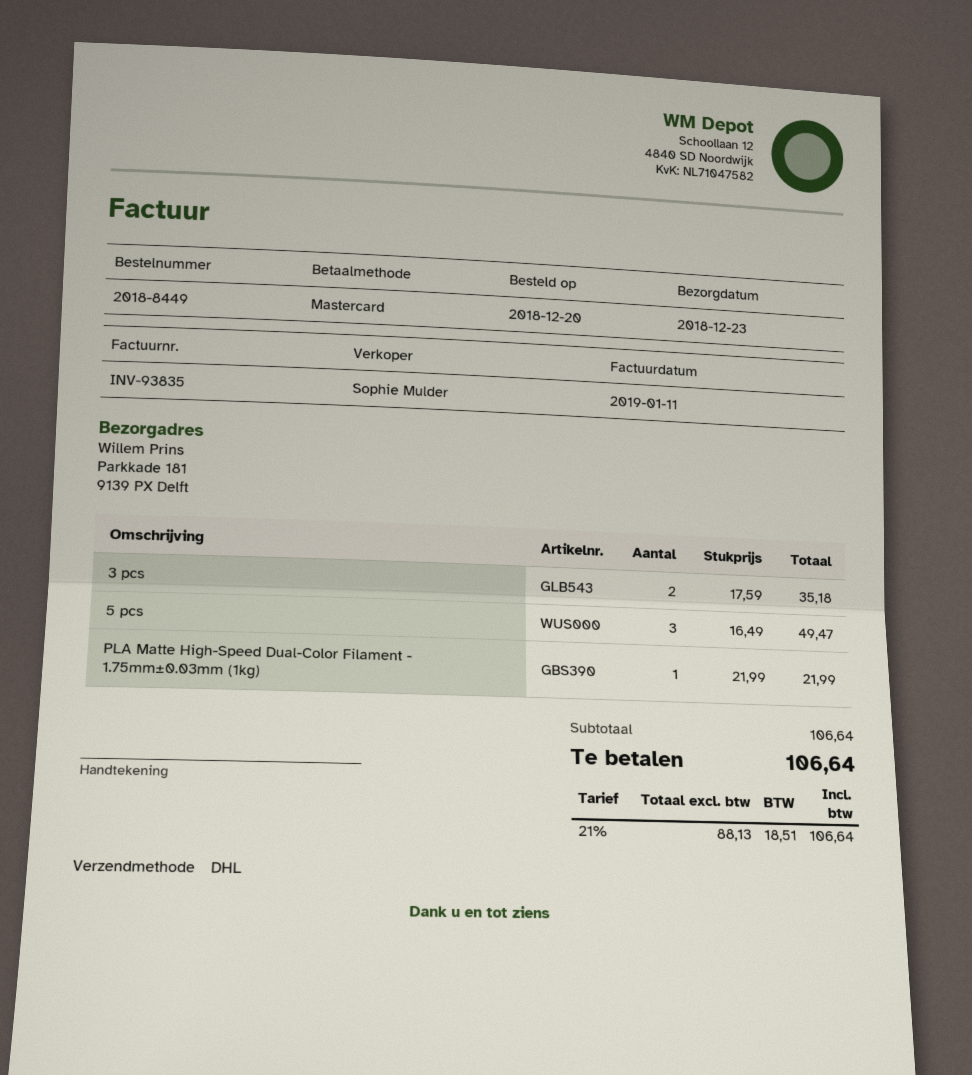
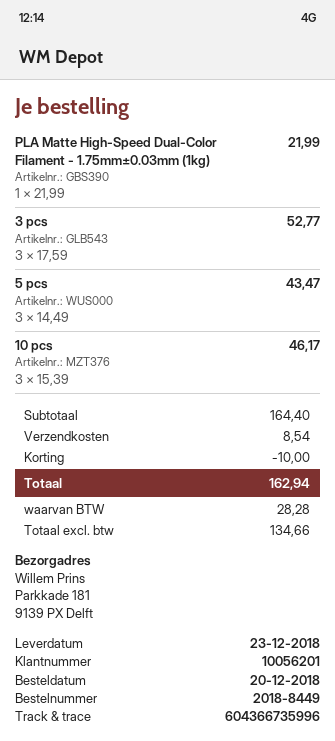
3 pcs: 2 x 17.59 = 35.18 -> 3 x 17.59 = 52.77
5 pcs: 3 x 16.49 = 49.47 -> 3 x 14.49 = 43.47
10 pcs: none -> 3 x 15.39 = 46.17
subtotal: 106.64 -> 164.40
discount: none -> 10.00
shipping: none -> 8.54
net: 88.13 -> 134.66
tax: 18.51 -> 28.28
total: 106.64 -> 162.94

